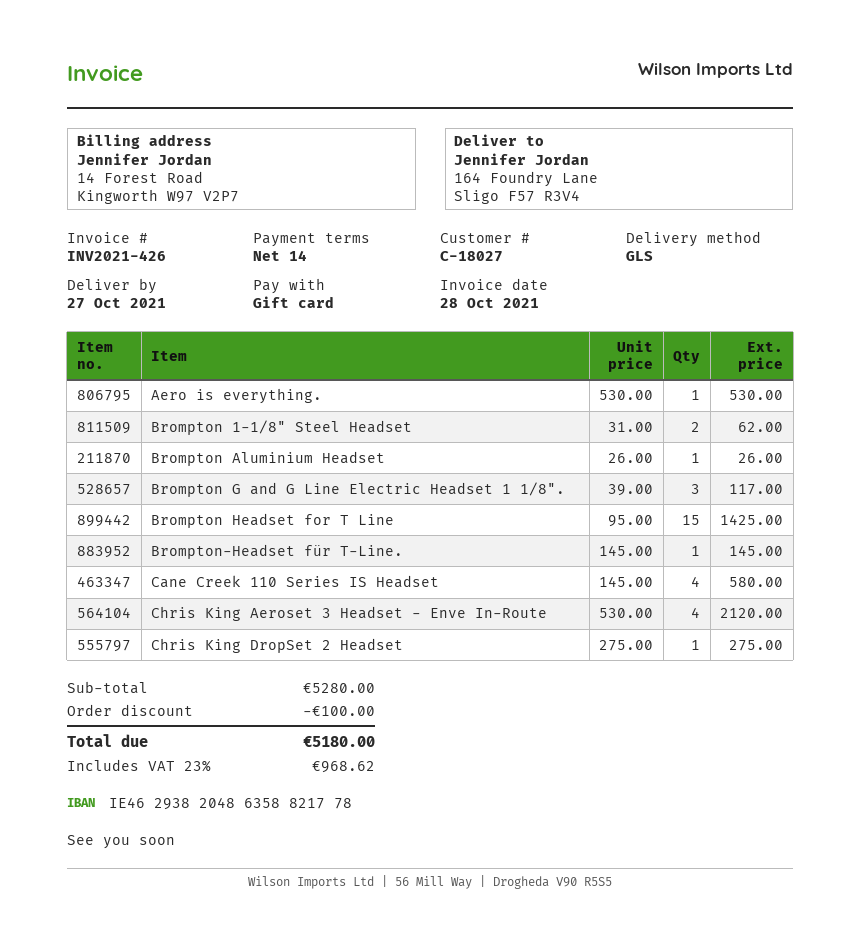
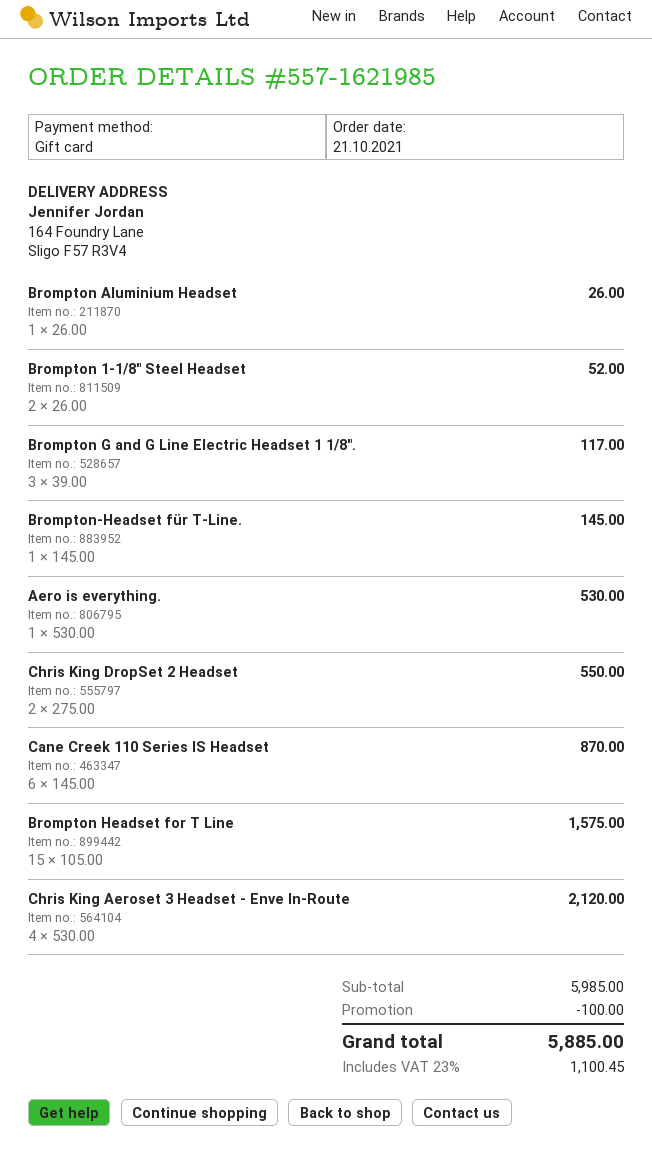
Brompton 1-1/8" Steel Headset: 2 x 31.00 = 62.00 -> 2 x 26.00 = 52.00
Brompton Headset for T Line: 15 x 95.00 = 1425.00 -> 15 x 105.00 = 1575.00
Cane Creek 110 Series IS Headset: 4 x 145.00 = 580.00 -> 6 x 145.00 = 870.00
Chris King DropSet 2 Headset: 1 x 275.00 = 275.00 -> 2 x 275.00 = 550.00
subtotal: 5280.00 -> 5985.00
tax: 23% = 968.62 -> 23% = 1100.45
total: 5180.00 -> 5885.00

